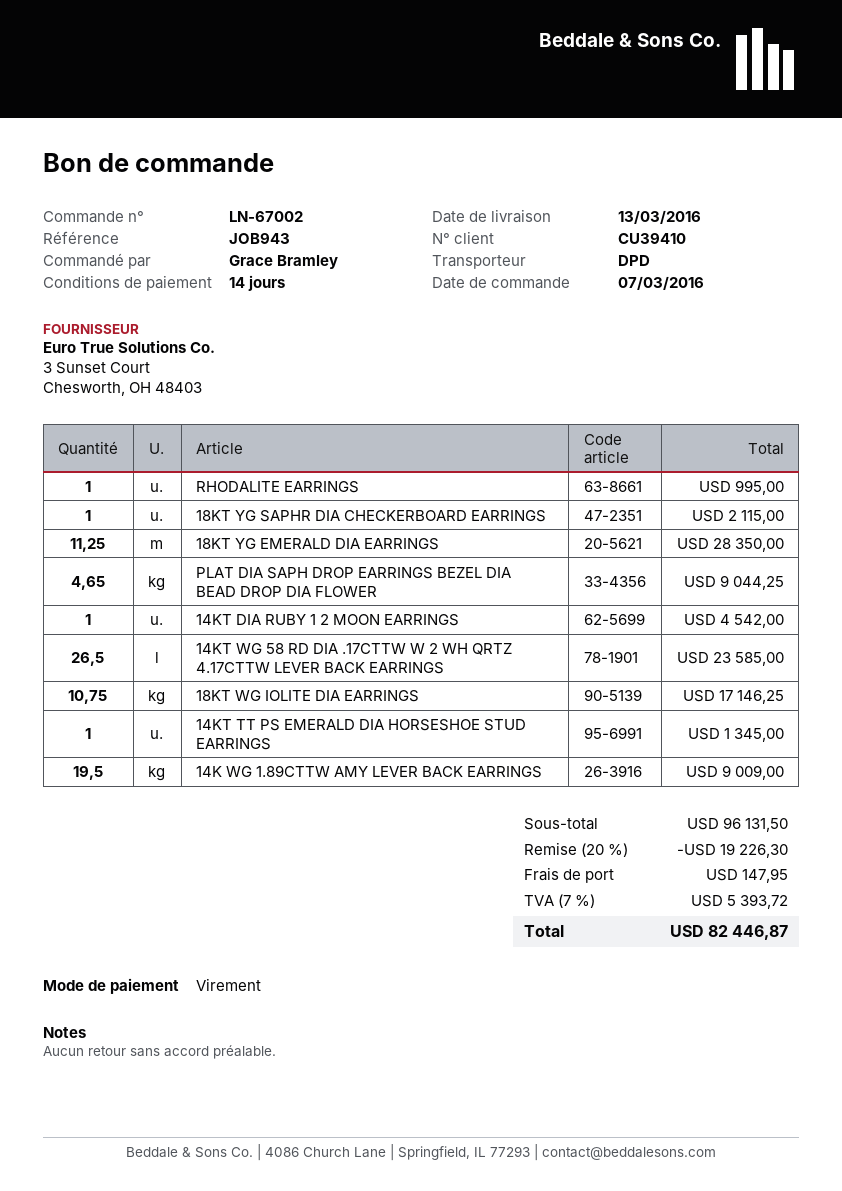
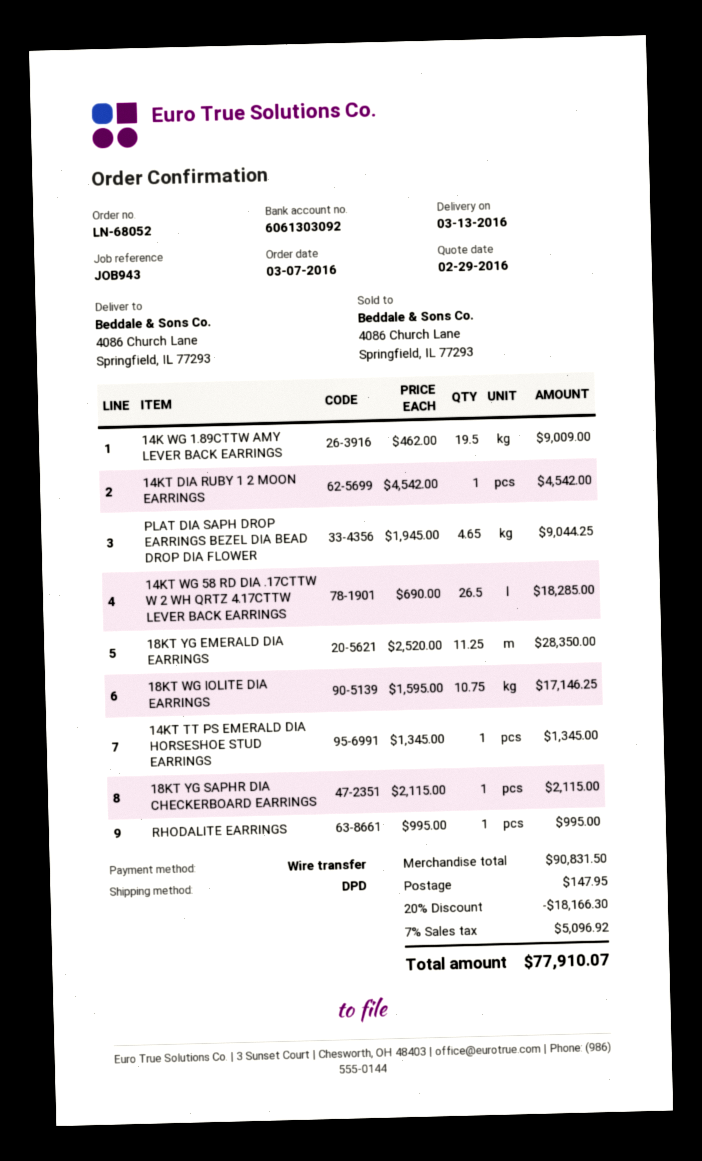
order number: LN-67002 -> LN-68052
14KT WG 58 RD DIA .17CTTW W 2 WH QRTZ 4.17CTTW LEVER BACK EARRINGS: 26.5 for 23585.00 -> 26.5 for 18285.00
subtotal: 96131.50 -> 90831.50
discount: 20% = 19226.30 -> 20% = 18166.30
tax: 7% = 5393.72 -> 7% = 5096.92
total: 82446.87 -> 77910.07

